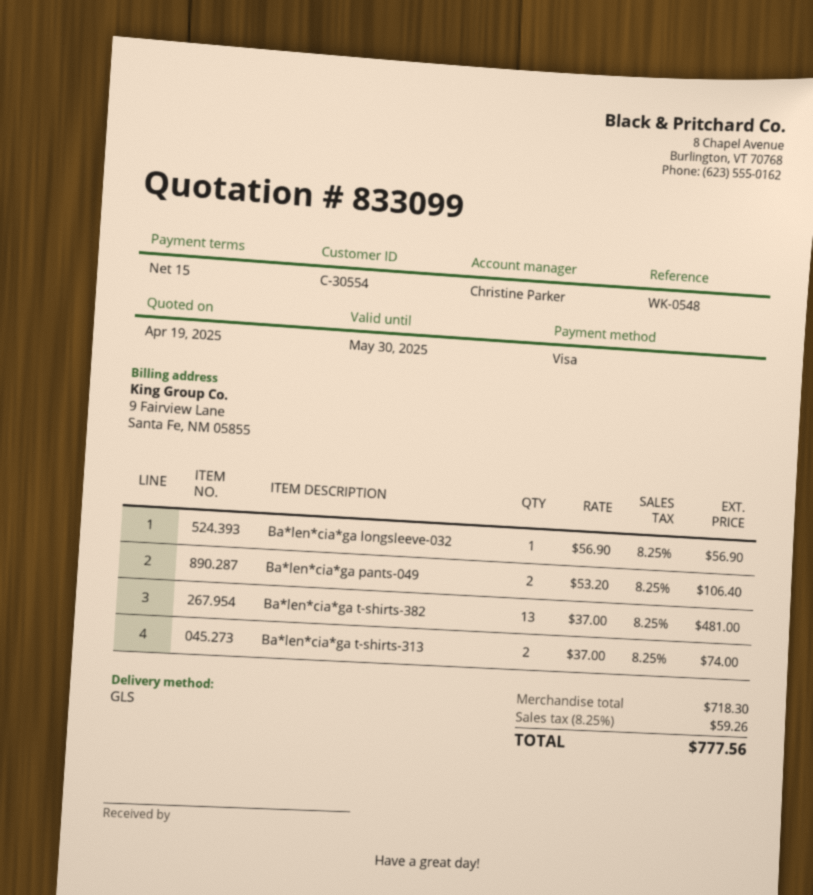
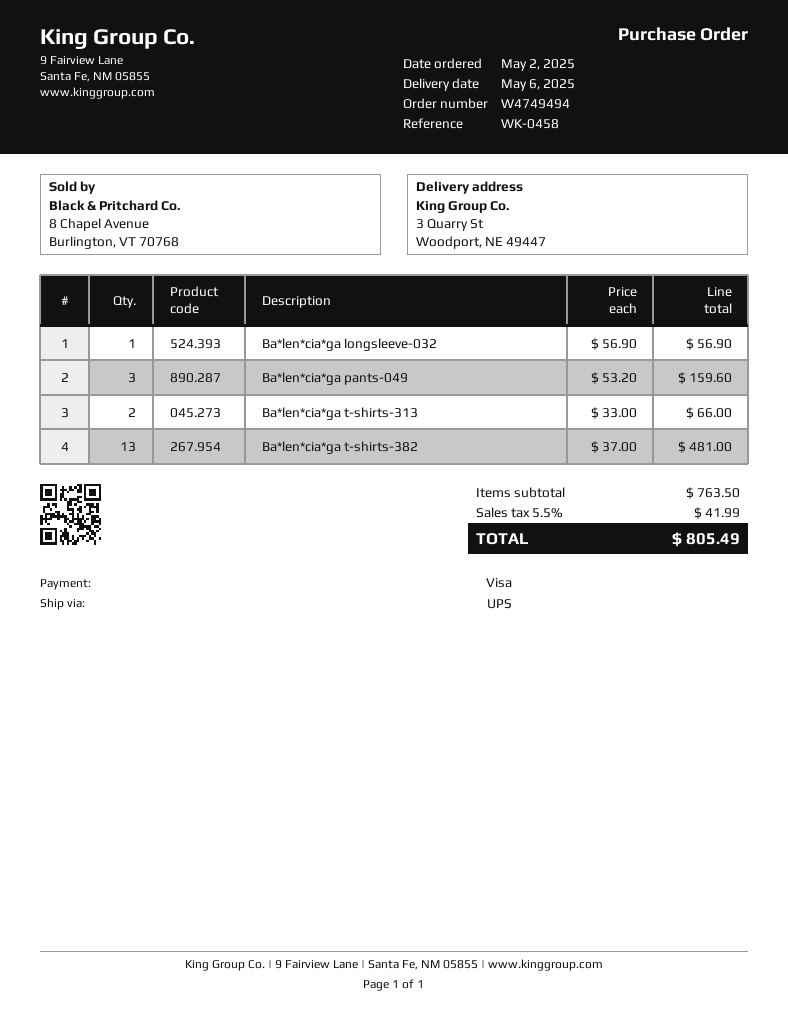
reference: WK-0548 -> WK-0458
shipping method: GLS -> UPS
Ba*len*cia*ga pants-049: 2 x 53.20 = 106.40 -> 3 x 53.20 = 159.60
Ba*len*cia*ga t-shirts-313: 2 x 37.00 = 74.00 -> 2 x 33.00 = 66.00
subtotal: 718.30 -> 763.50
tax: 8.25% = 59.26 -> 5.5% = 41.99
total: 777.56 -> 805.49

